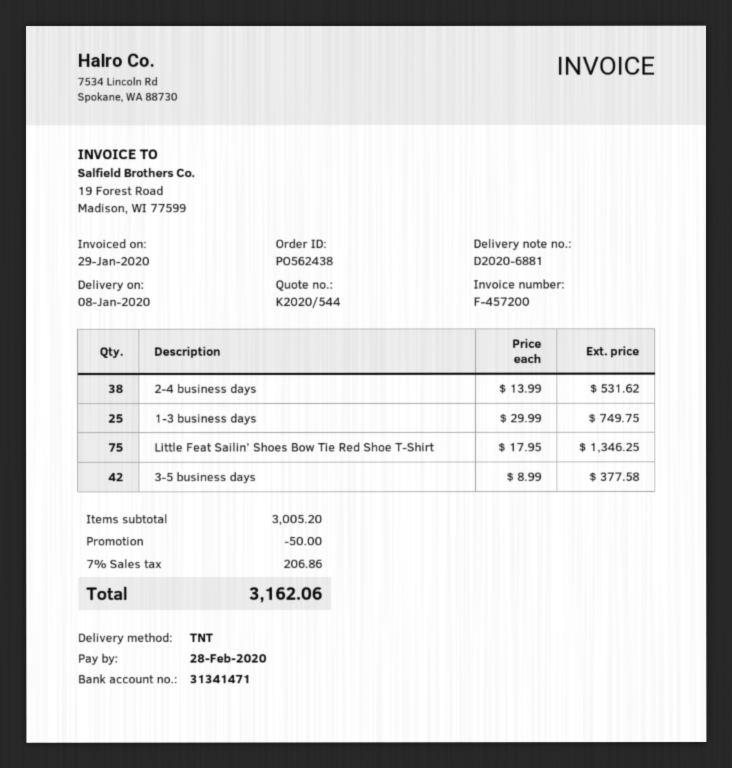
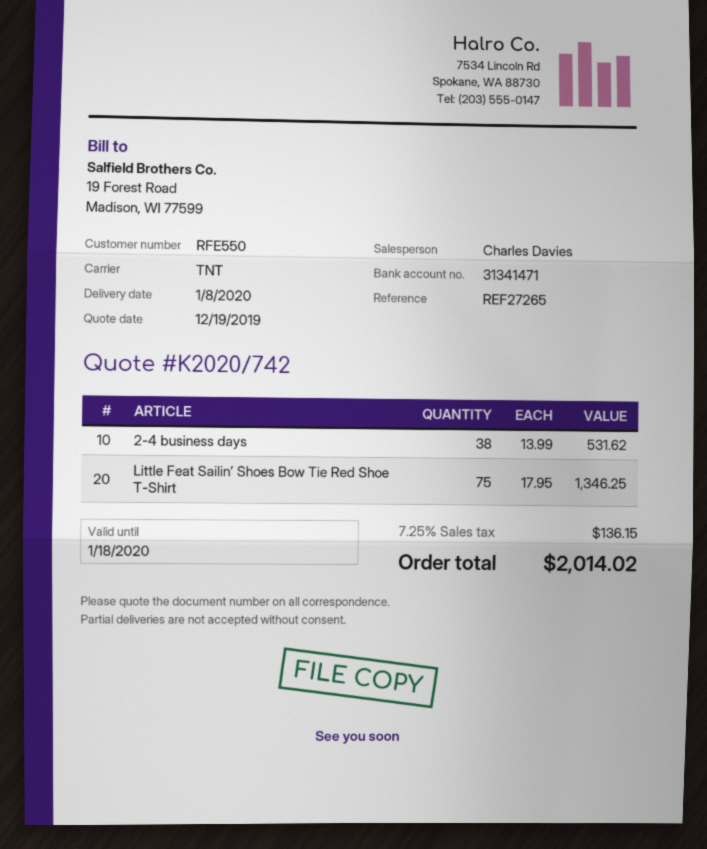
quote number: K2020/544 -> K2020/742
1-3 business days: 25 x 29.99 = 749.75 -> none
3-5 business days: 42 x 8.99 = 377.58 -> none
discount: 50.00 -> none
tax: 7% = 206.86 -> 7.25% = 136.15
total: 3162.06 -> 2014.02

